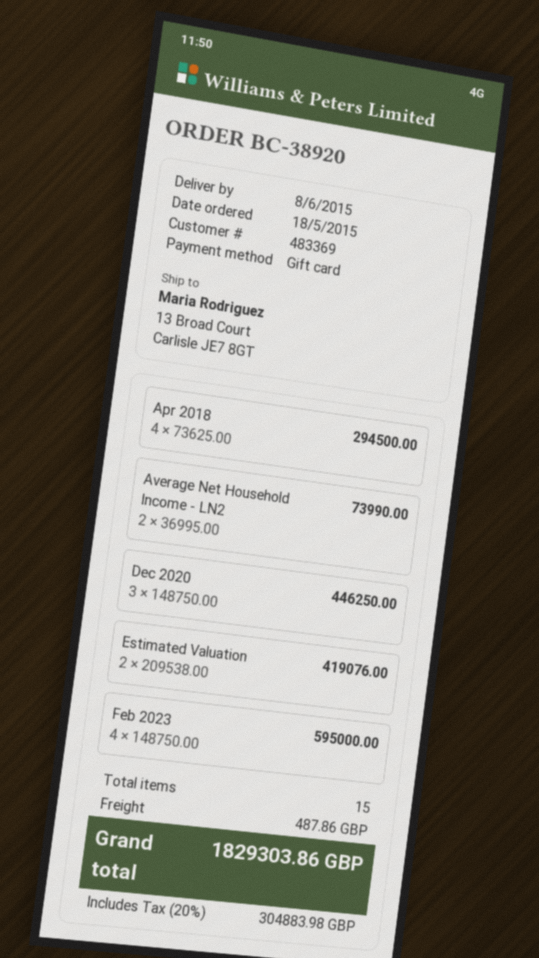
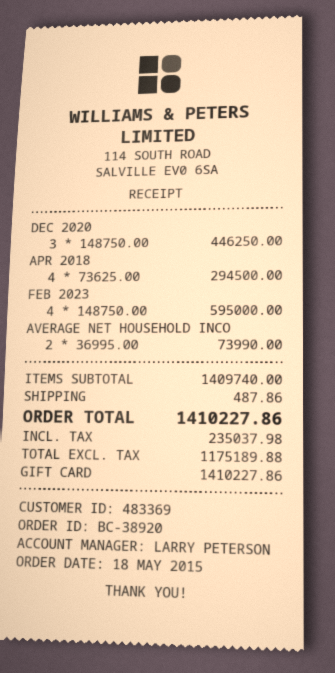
Estimated Valuation: 2 x 209538.00 = 419076.00 -> none
tax: 304883.98 -> 235037.98
total: 1829303.86 -> 1410227.86

